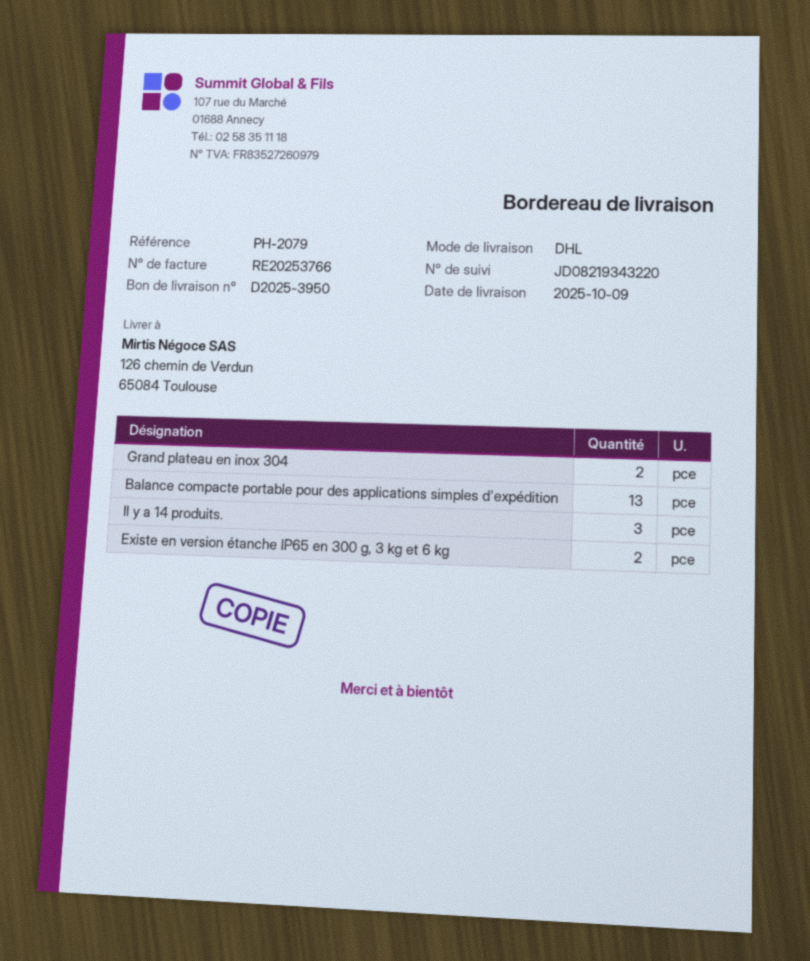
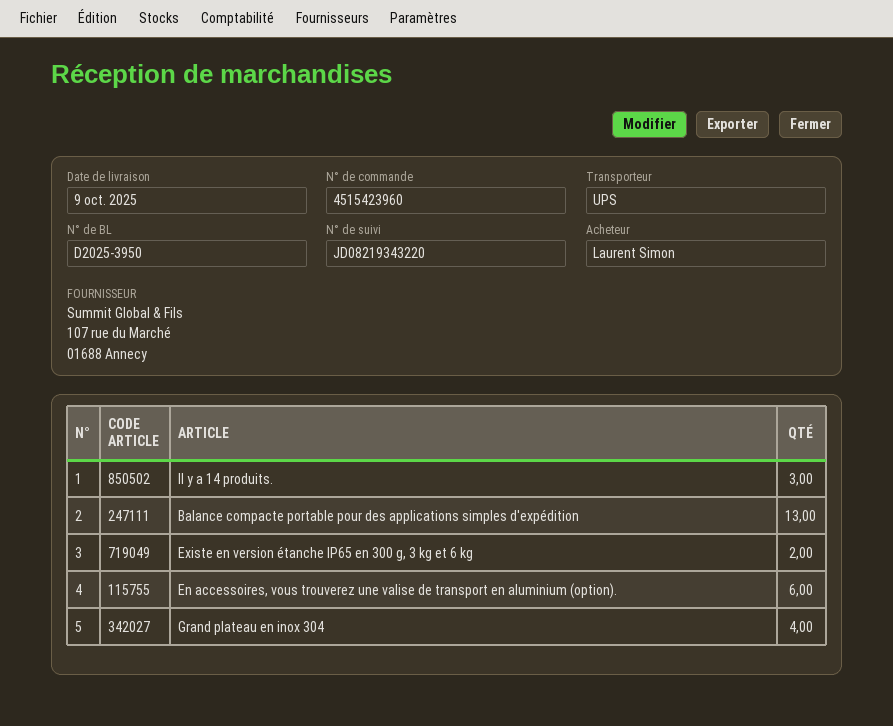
shipping method: DHL -> UPS
Grand plateau en inox 304: 2 -> 4
En accessoires, vous trouverez une valise de transport en aluminium (option).: none -> 6

